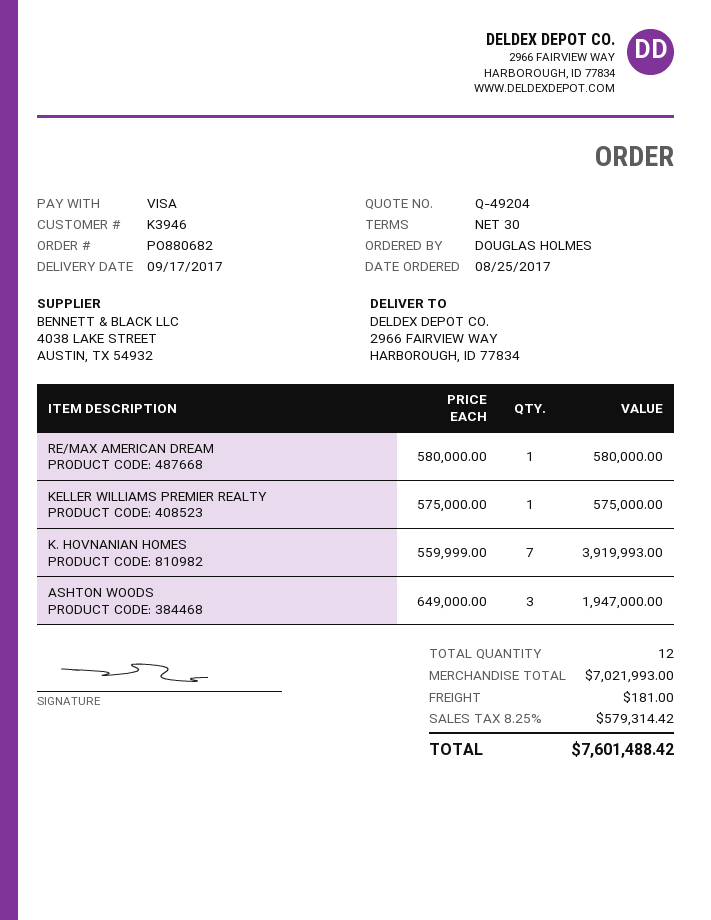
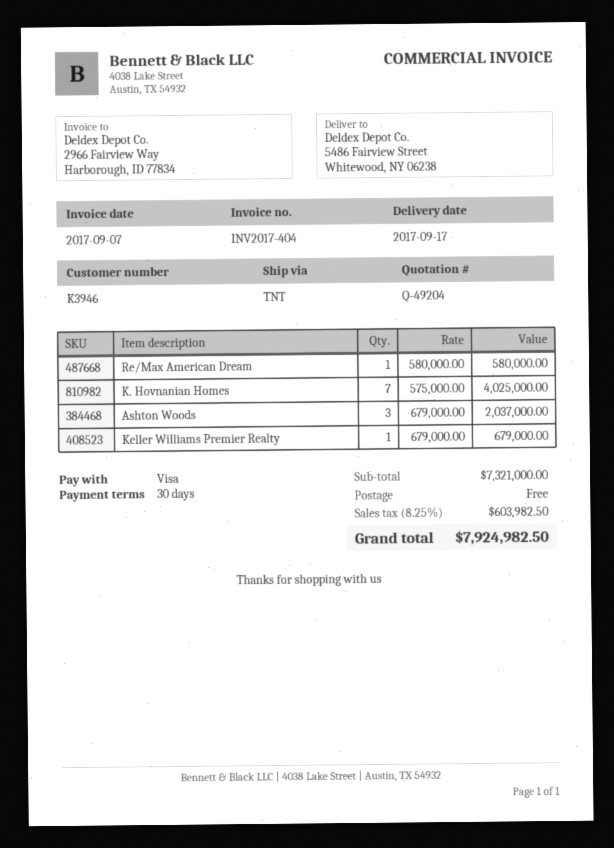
ship to: 2966 FAIRVIEW WAY, HARBOROUGH, ID 77834 -> 5486 Fairview Street, Whitewood, NY 06238
KELLER WILLIAMS PREMIER REALTY: 1 x 575000.00 = 575000.00 -> 1 x 679000.00 = 679000.00
K. HOVNANIAN HOMES: 7 x 559999.00 = 3919993.00 -> 7 x 575000.00 = 4025000.00
ASHTON WOODS: 3 x 649000.00 = 1947000.00 -> 3 x 679000.00 = 2037000.00
subtotal: 7021993.00 -> 7321000.00
shipping: 181.00 -> 0.00
tax: 8.25% = 579314.42 -> 8.25% = 603982.50
total: 7601488.42 -> 7924982.50

